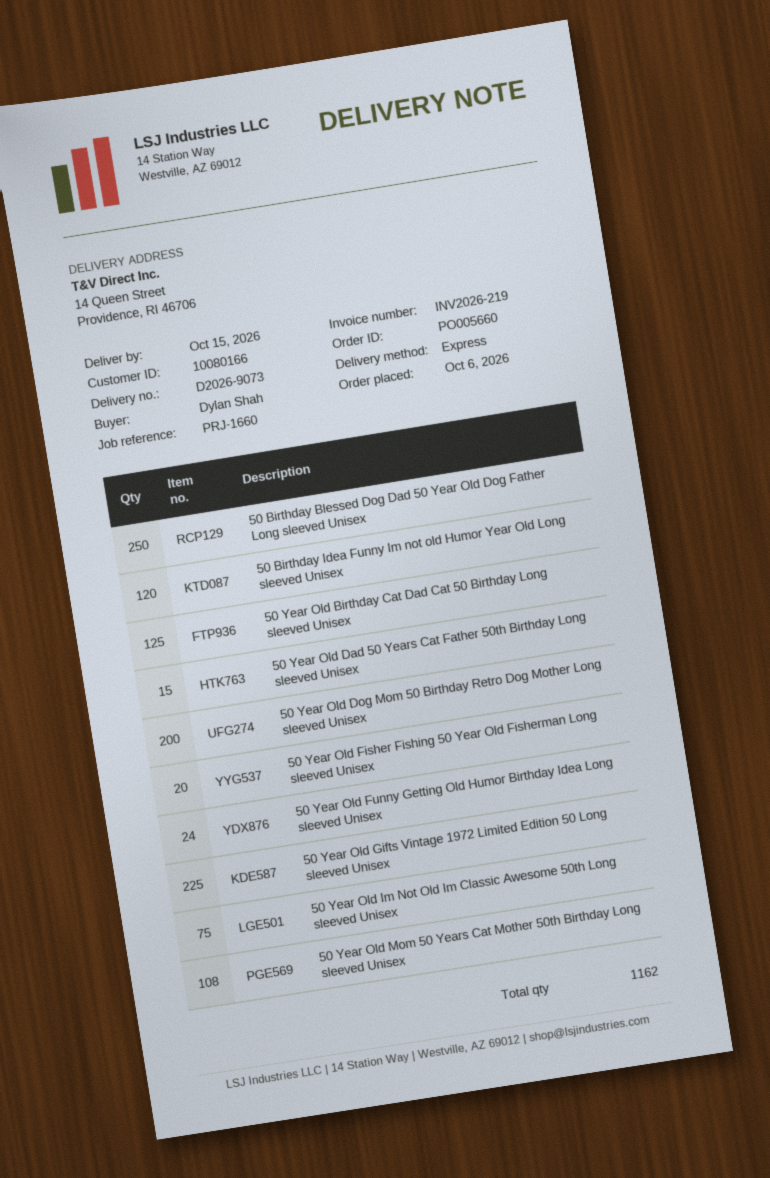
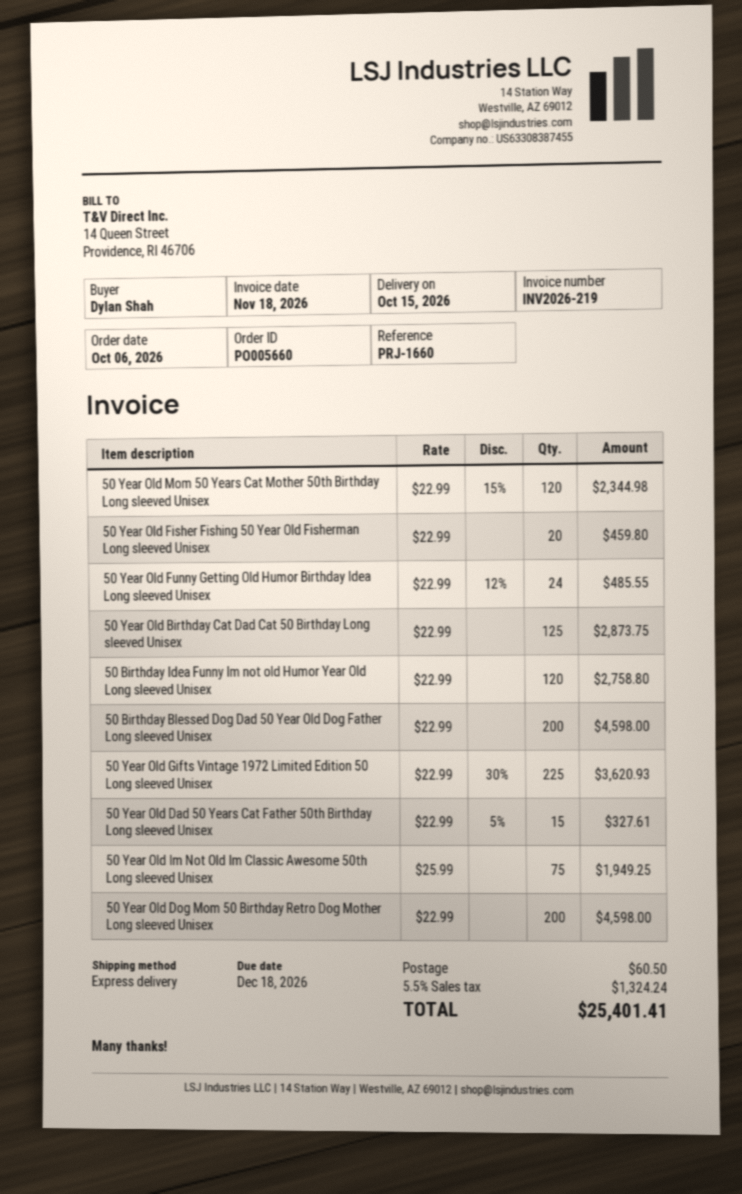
50 Birthday Blessed Dog Dad 50 Year Old Dog Father Long sleeved Unisex: 250 -> 200
50 Year Old Mom 50 Years Cat Mother 50th Birthday Long sleeved Unisex: 108 -> 120

